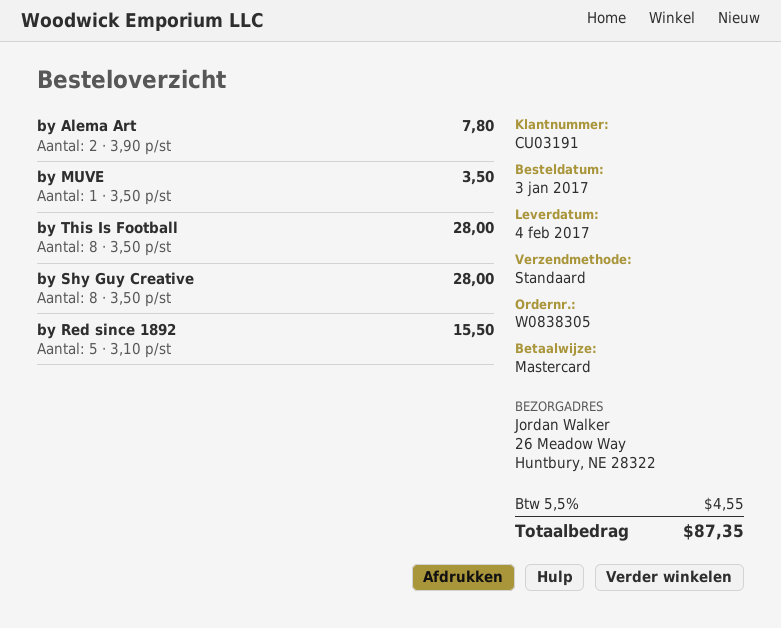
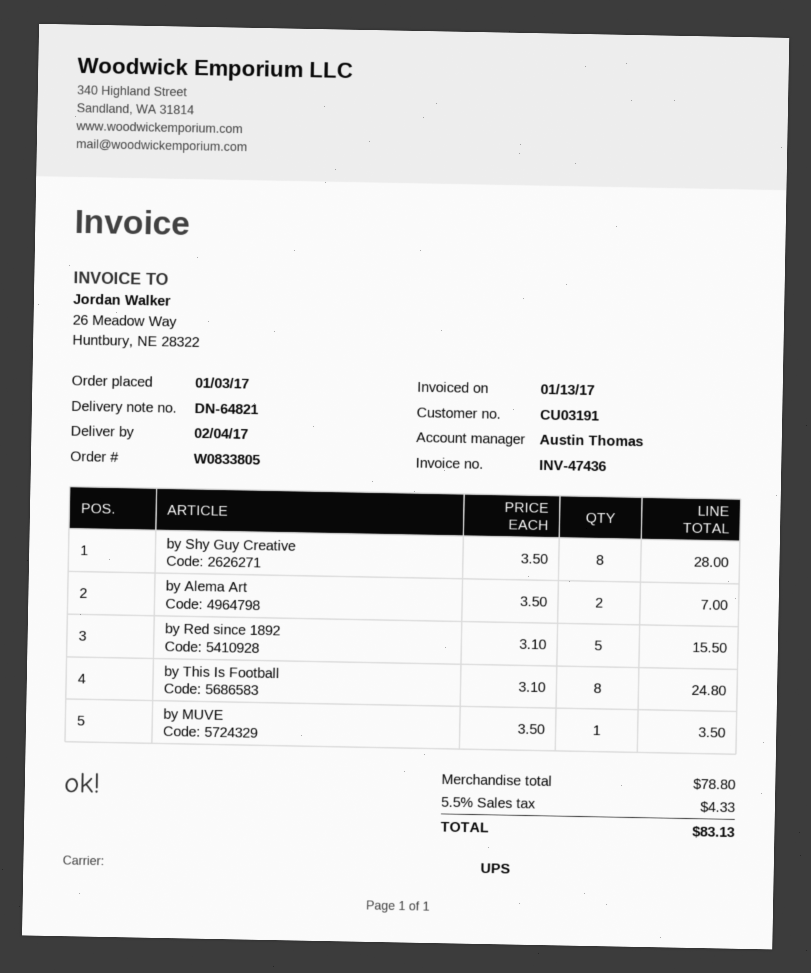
order number: W0838305 -> W0833805
shipping method: standard -> UPS
by Alema Art: 2 x 3.90 = 7.80 -> 2 x 3.50 = 7.00
by This Is Football: 8 x 3.50 = 28.00 -> 8 x 3.10 = 24.80
tax: 5.5% = 4.55 -> 5.5% = 4.33
total: 87.35 -> 83.13

